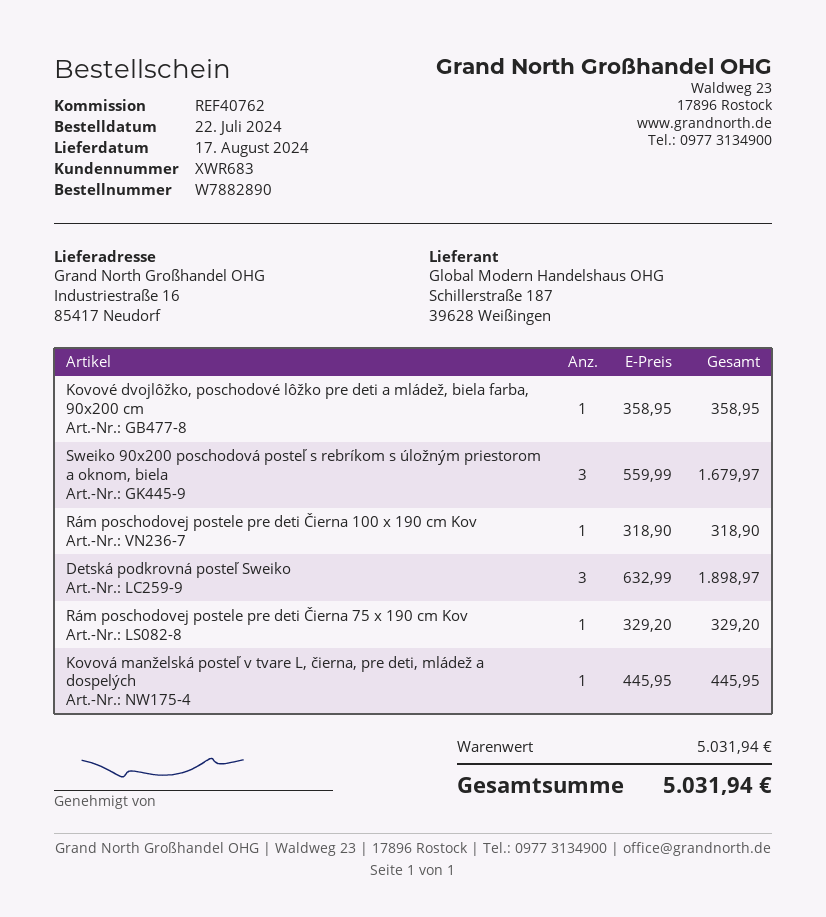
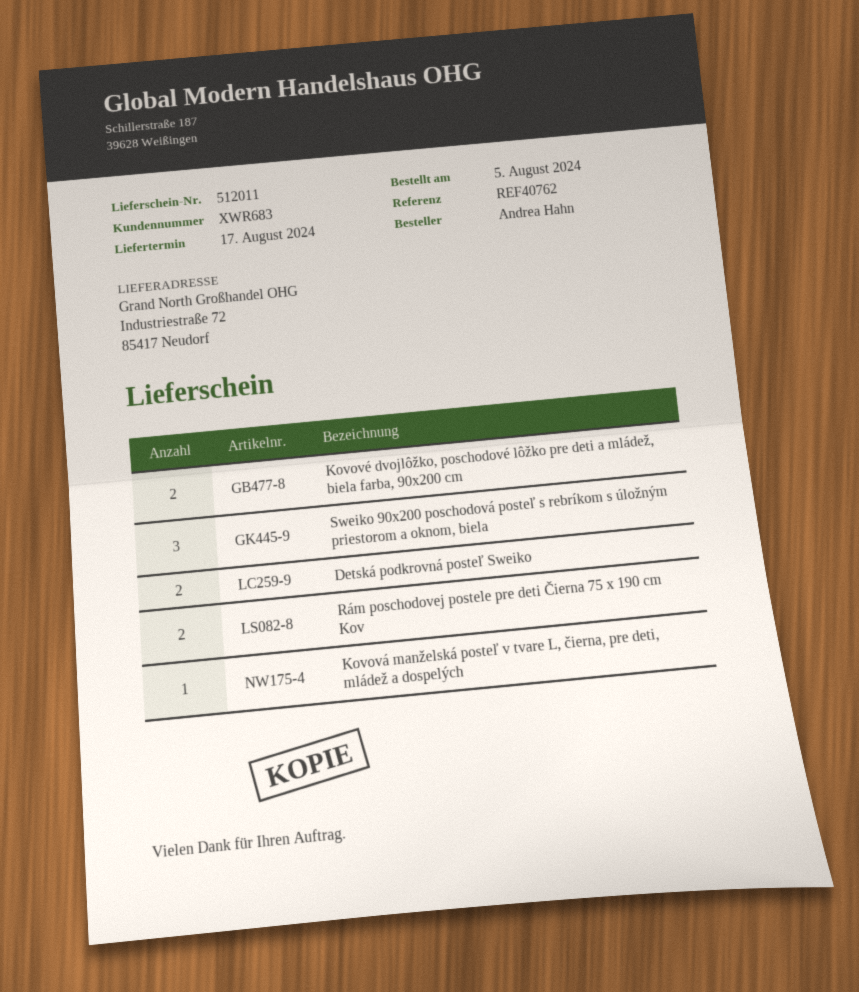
order date: 2024-07-22 -> 2024-08-05
ship to: Industriestraße 16, 85417 Neudorf -> Industriestraße 72, 85417 Neudorf
Kovové dvojlôžko, poschodové lôžko pre deti a mládež, biela farba, 90x200 cm: 1 -> 2
Rám poschodovej postele pre deti Čierna 100 x 190 cm Kov: 1 -> none
Detská podkrovná posteľ Sweiko: 3 -> 2
Rám poschodovej postele pre deti Čierna 75 x 190 cm Kov: 1 -> 2

